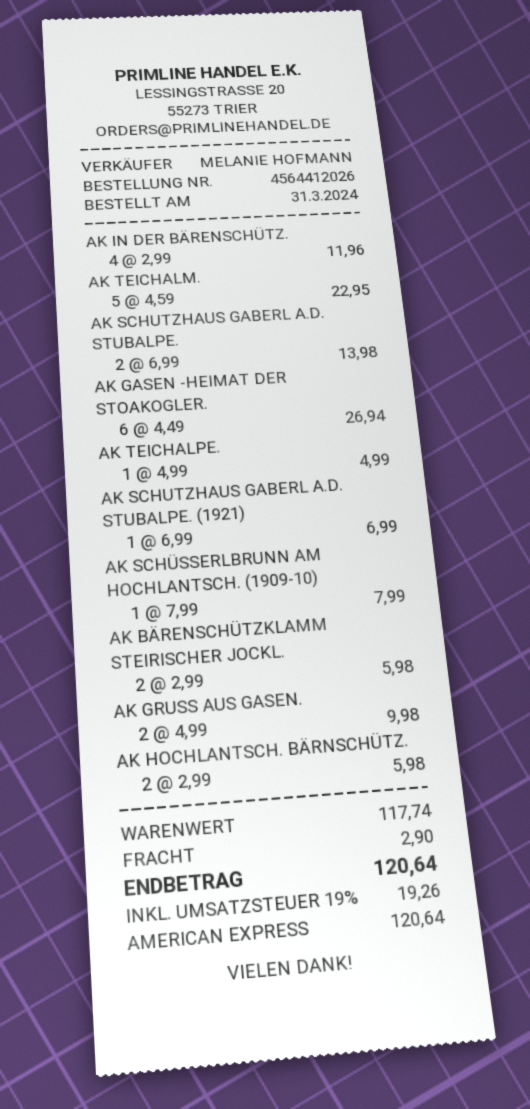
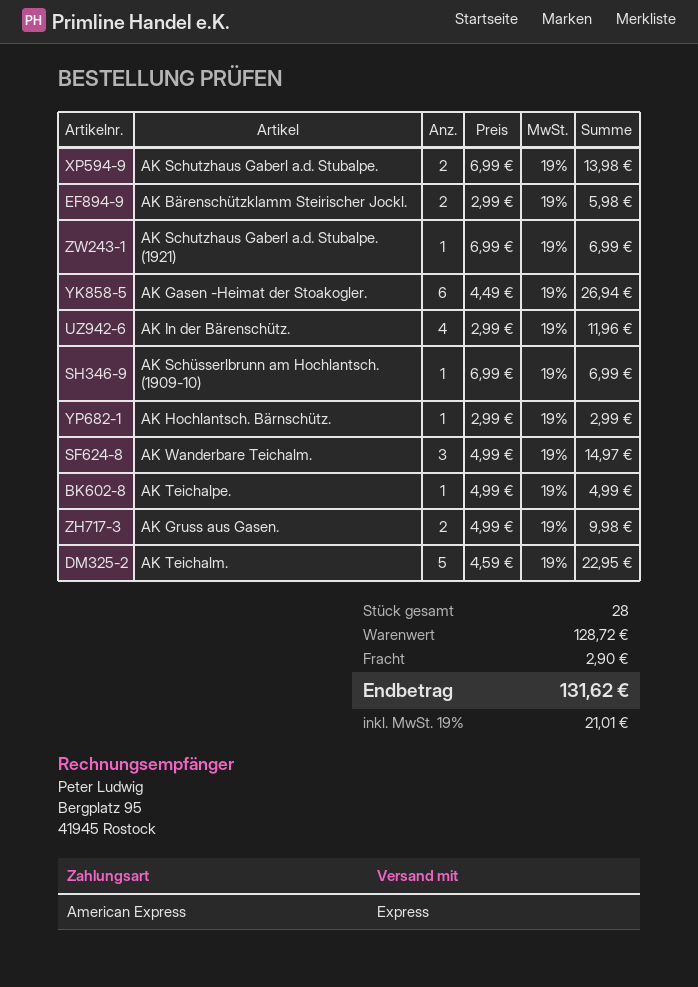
AK SCHÜSSERLBRUNN AM HOCHLANTSCH. (1909-10): 1 x 7.99 = 7.99 -> 1 x 6.99 = 6.99
AK HOCHLANTSCH. BÄRNSCHÜTZ.: 2 x 2.99 = 5.98 -> 1 x 2.99 = 2.99
AK Wanderbare Teichalm.: none -> 3 x 4.99 = 14.97
subtotal: 117.74 -> 128.72
tax: 19% = 19.26 -> 19% = 21.01
total: 120.64 -> 131.62

